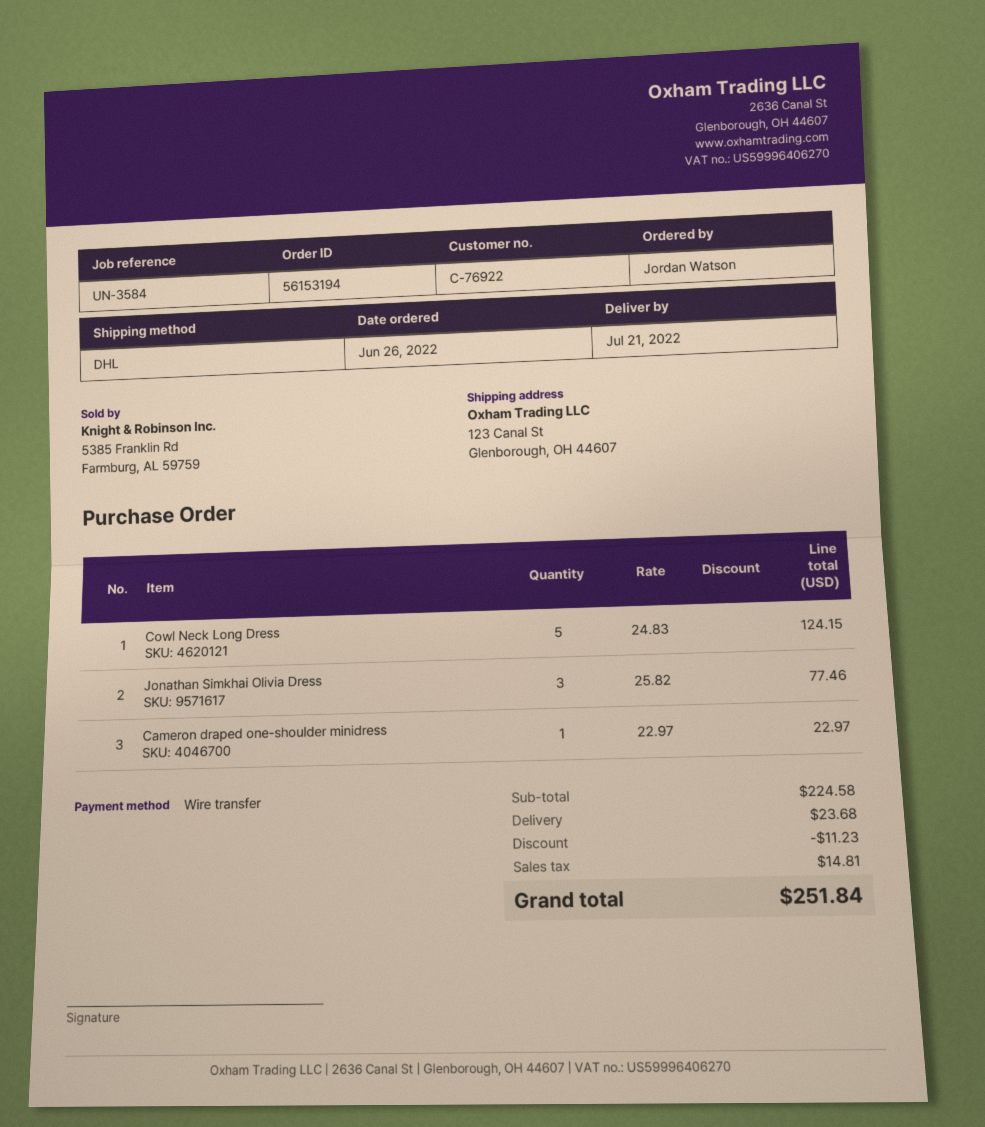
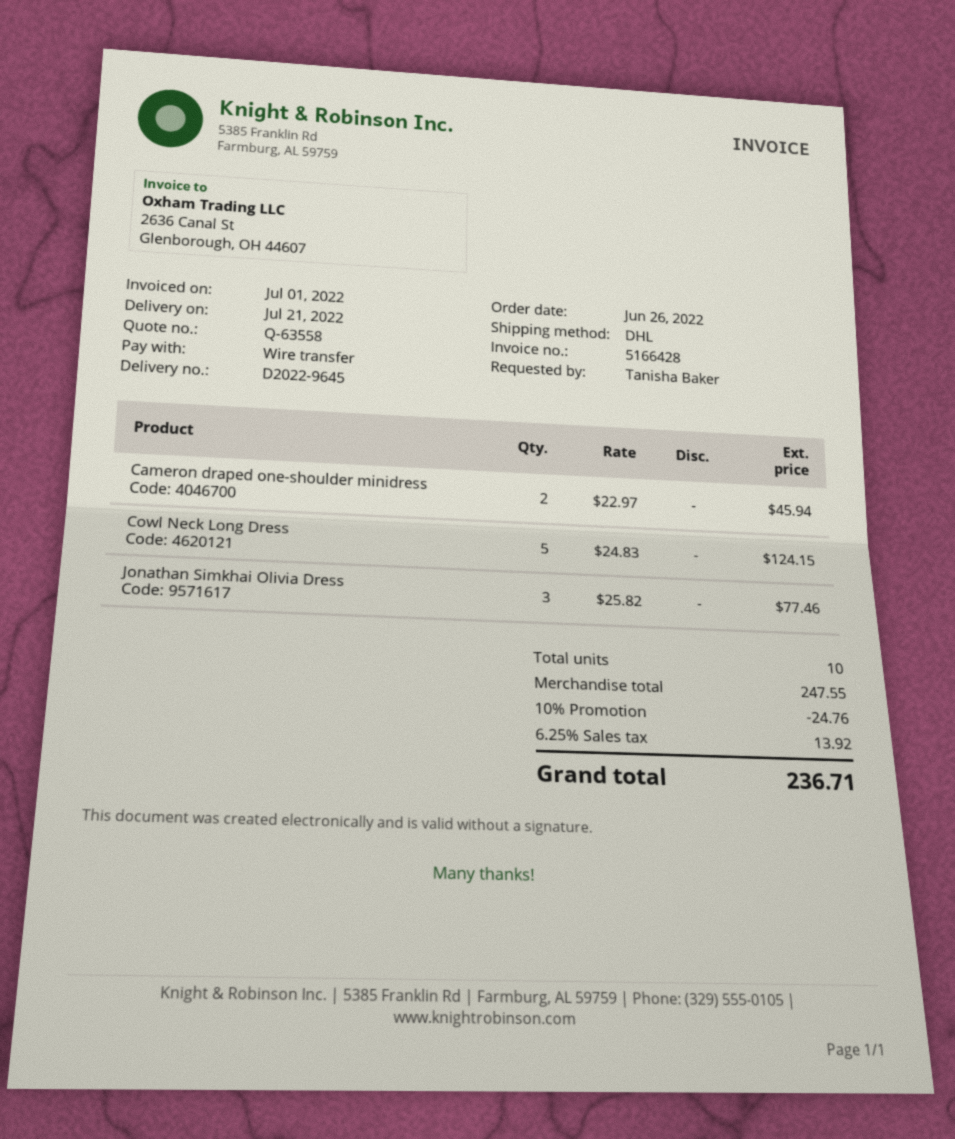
ordered by: Jordan Watson -> Tanisha Baker
Cameron draped one-shoulder minidress: 1 x 22.97 = 22.97 -> 2 x 22.97 = 45.94
subtotal: 224.58 -> 247.55
discount: 11.23 -> 24.76
shipping: 23.68 -> none
tax: 14.81 -> 13.92
total: 251.84 -> 236.71

